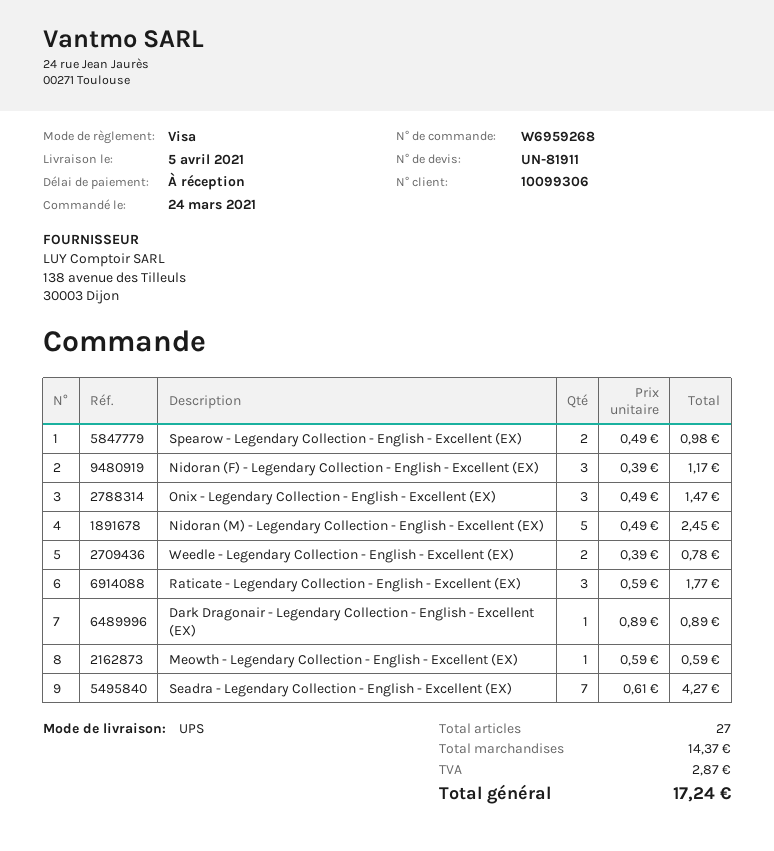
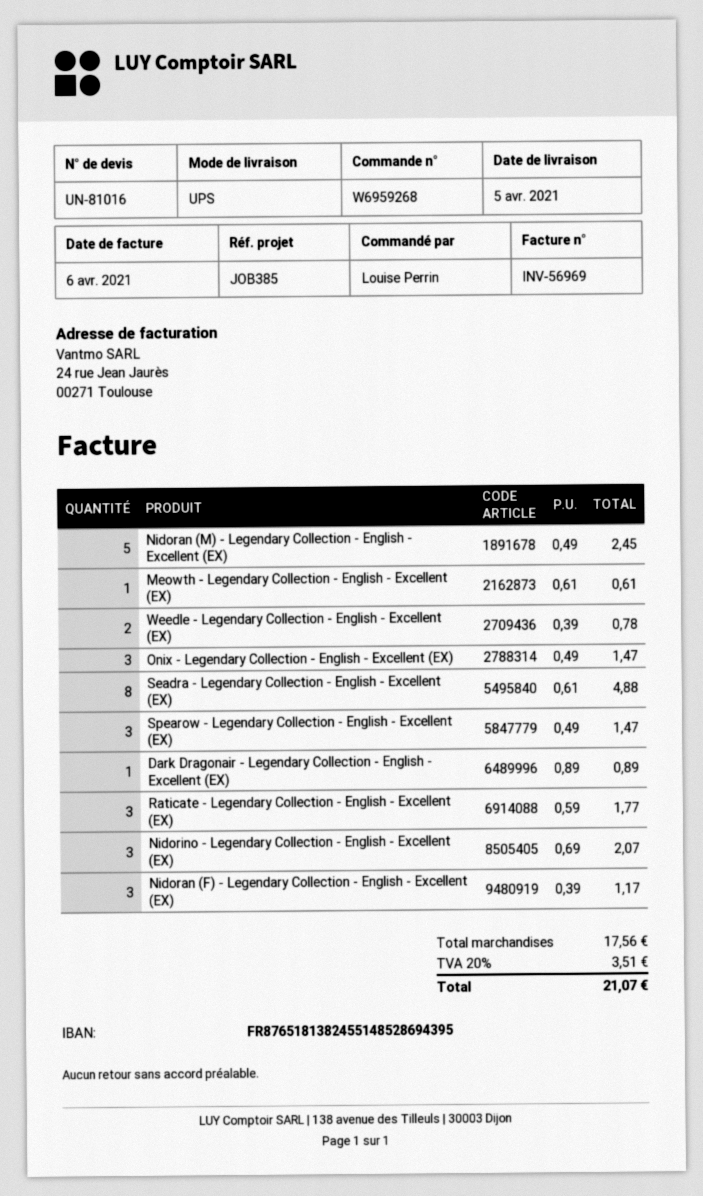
quote number: UN-81911 -> UN-81016
Spearow - Legendary Collection - English - Excellent (EX): 2 x 0.49 = 0.98 -> 3 x 0.49 = 1.47
Meowth - Legendary Collection - English - Excellent (EX): 1 x 0.59 = 0.59 -> 1 x 0.61 = 0.61
Seadra - Legendary Collection - English - Excellent (EX): 7 x 0.61 = 4.27 -> 8 x 0.61 = 4.88
Nidorino - Legendary Collection - English - Excellent (EX): none -> 3 x 0.69 = 2.07
subtotal: 14.37 -> 17.56
tax: 2.87 -> 3.51
total: 17.24 -> 21.07

